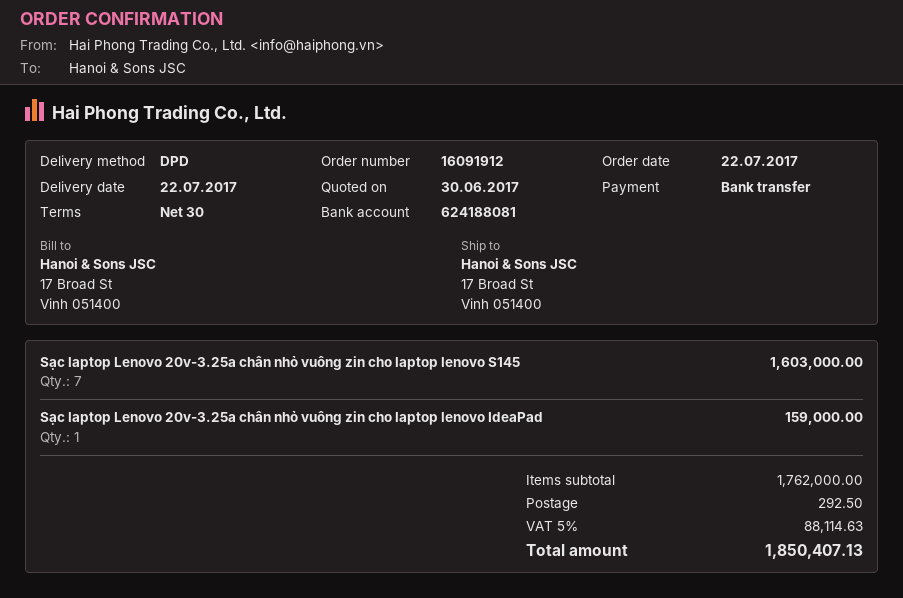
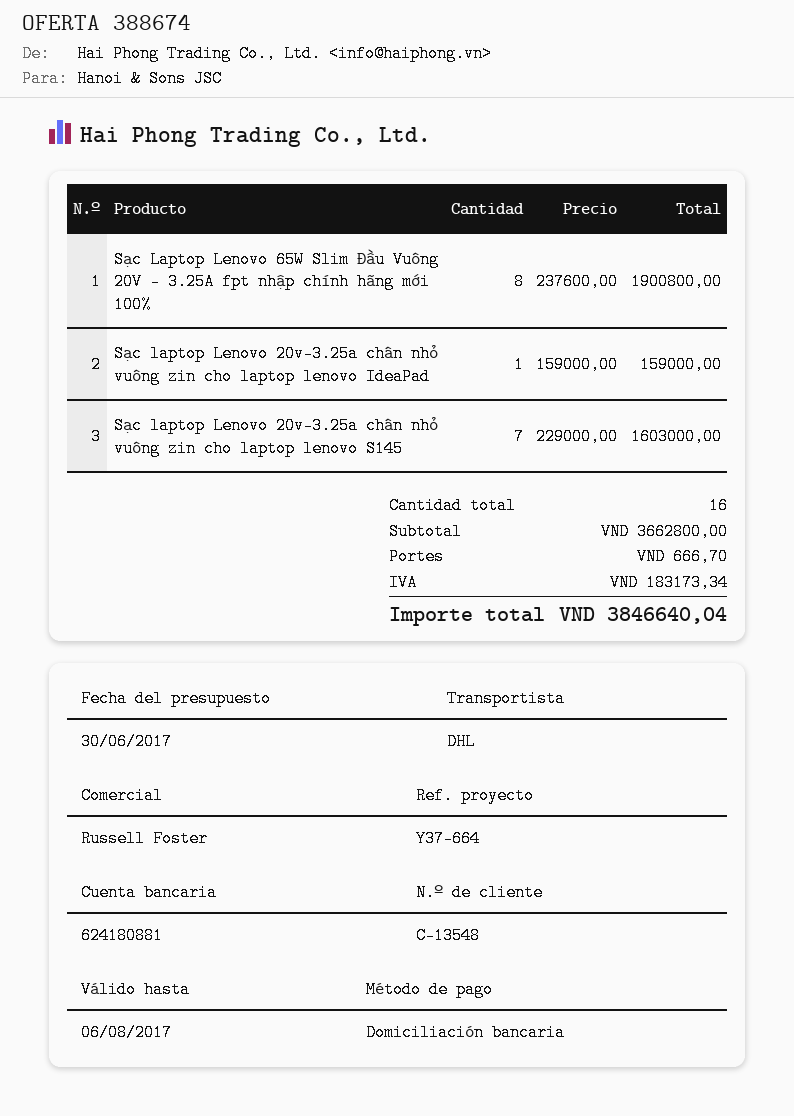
payment method: bank transfer -> direct debit
bank account: 624188081 -> 624180881
shipping method: DPD -> DHL
Sạc Laptop Lenovo 65W Slim Đầu Vuông 20V – 3.25A fpt nhập chính hãng mới 100%: none -> 8 for 1900800.00
subtotal: 1762000.00 -> 3662800.00
shipping: 292.50 -> 666.70
tax: 88114.63 -> 183173.34
total: 1850407.13 -> 3846640.04

